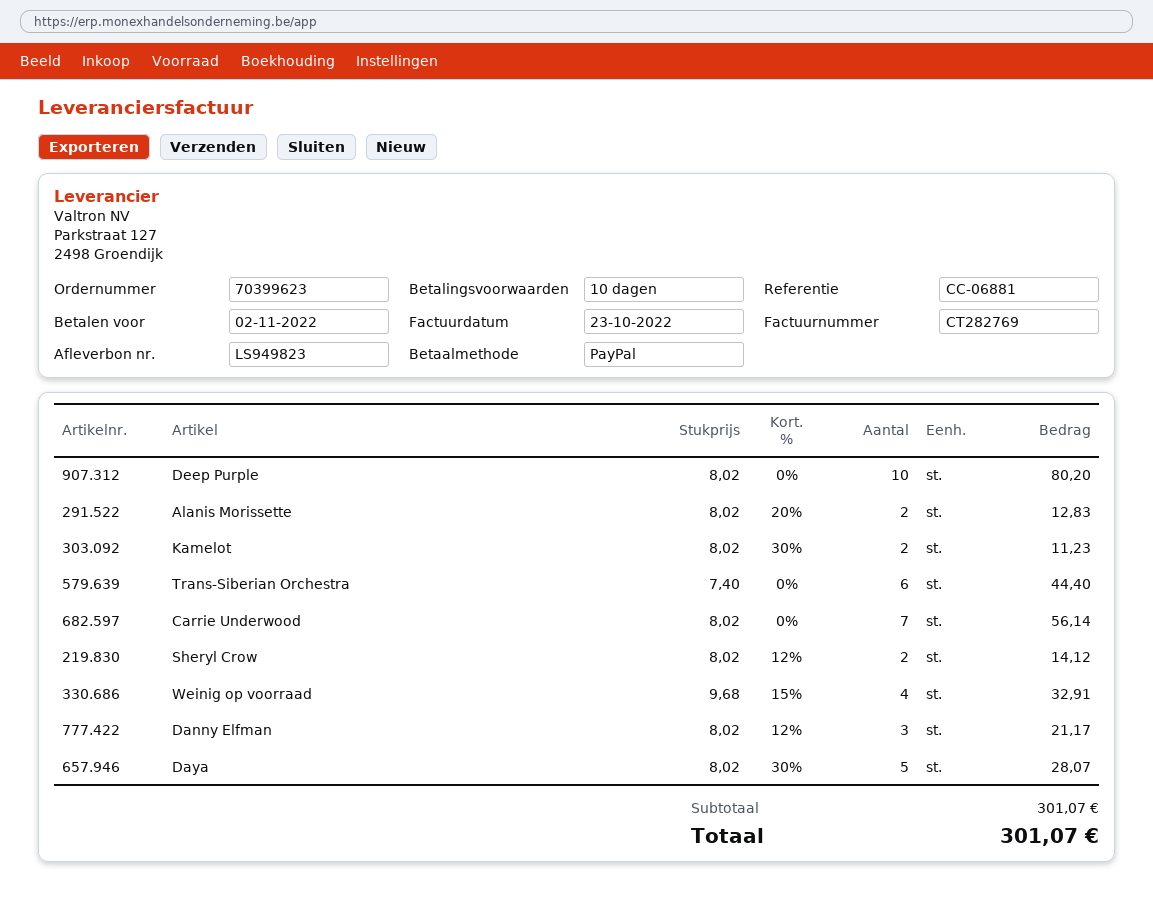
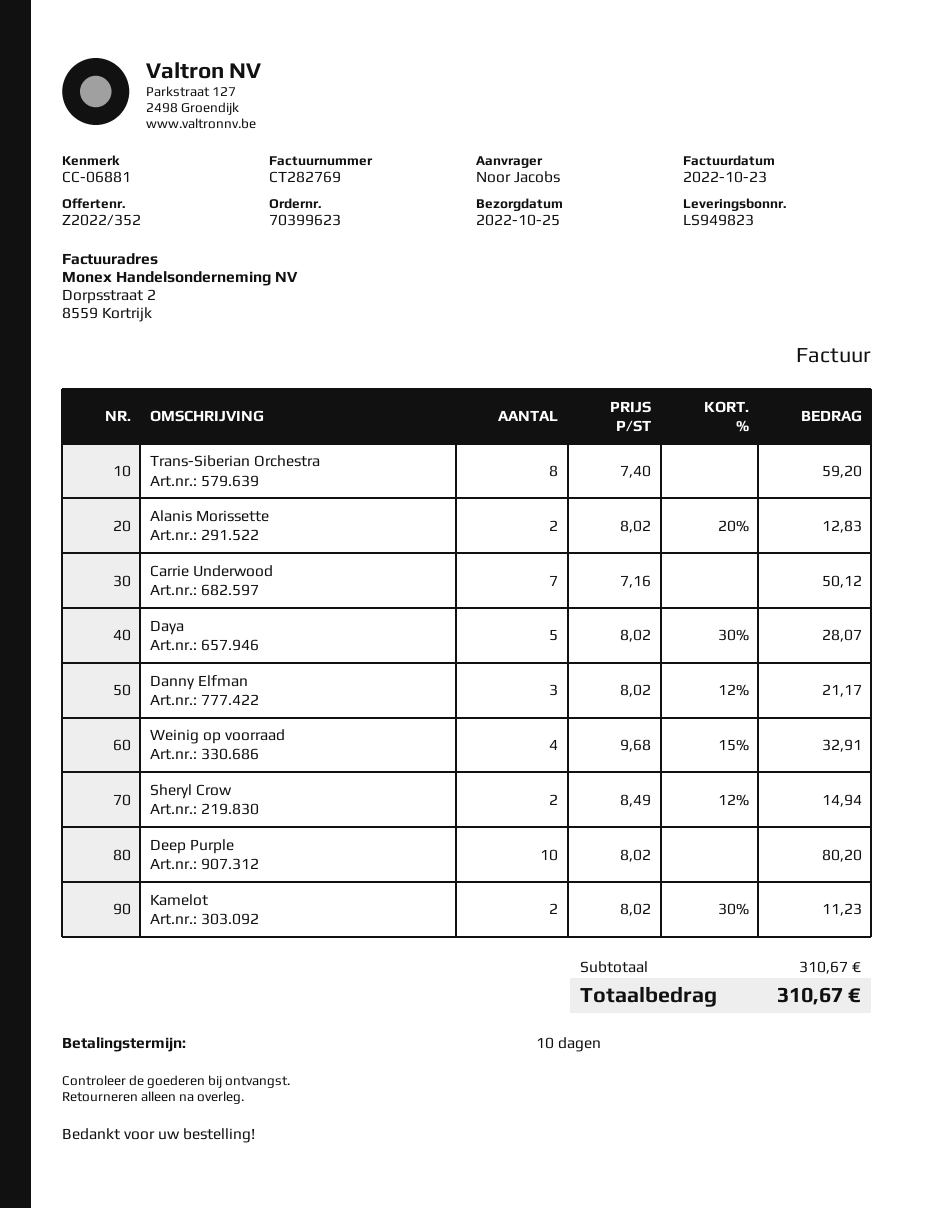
Trans-Siberian Orchestra: 6 x 7.40 = 44.40 -> 8 x 7.40 = 59.20
Carrie Underwood: 7 x 8.02 = 56.14 -> 7 x 7.16 = 50.12
Sheryl Crow: 2 x 8.02 - 12% = 14.12 -> 2 x 8.49 - 12% = 14.94
subtotal: 301.07 -> 310.67
total: 301.07 -> 310.67

